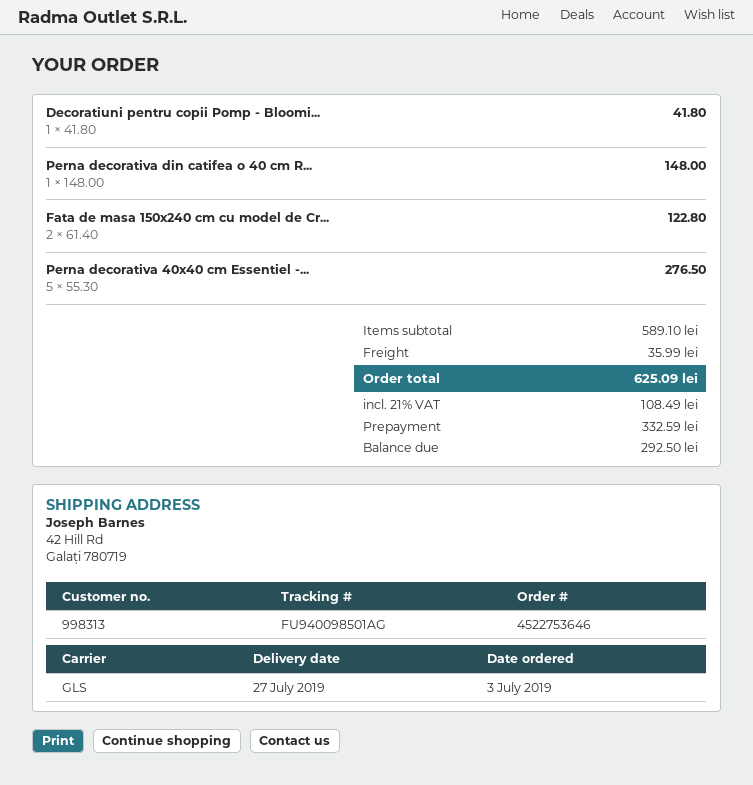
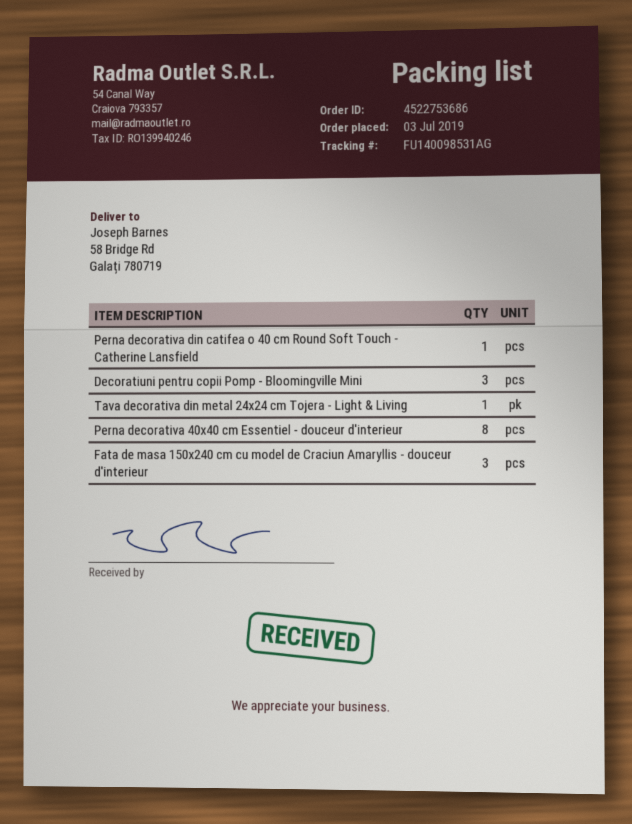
order number: 4522753646 -> 4522753686
tracking number: FU940098501AG -> FU140098531AG
ship to: 42 Hill Rd, Galați 780719 -> 58 Bridge Rd, Galați 780719
Decoratiuni pentru copii Pomp - Bloomi...: 1 -> 3
Fata de masa 150x240 cm cu model de Cr...: 2 -> 3
Perna decorativa 40x40 cm Essentiel -...: 5 -> 8
Tava decorativa din metal 24x24 cm Tojera - Light & Living: none -> 1

